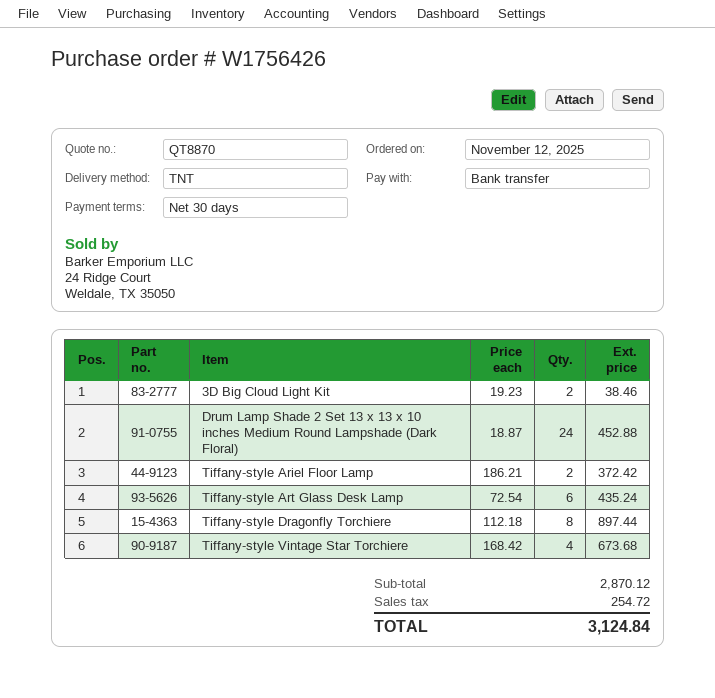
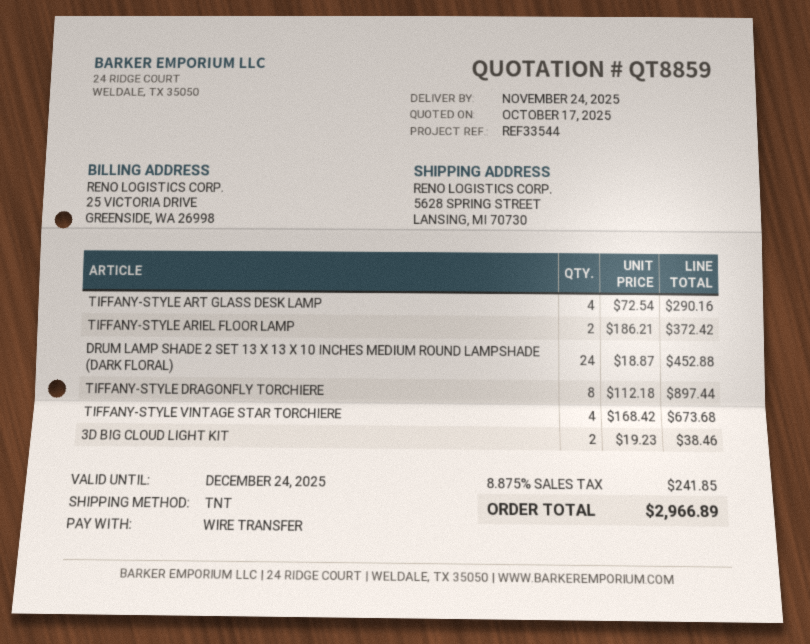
quote number: QT8870 -> QT8859
Tiffany-style Art Glass Desk Lamp: 6 x 72.54 = 435.24 -> 4 x 72.54 = 290.16
tax: 254.72 -> 241.85
total: 3124.84 -> 2966.89

